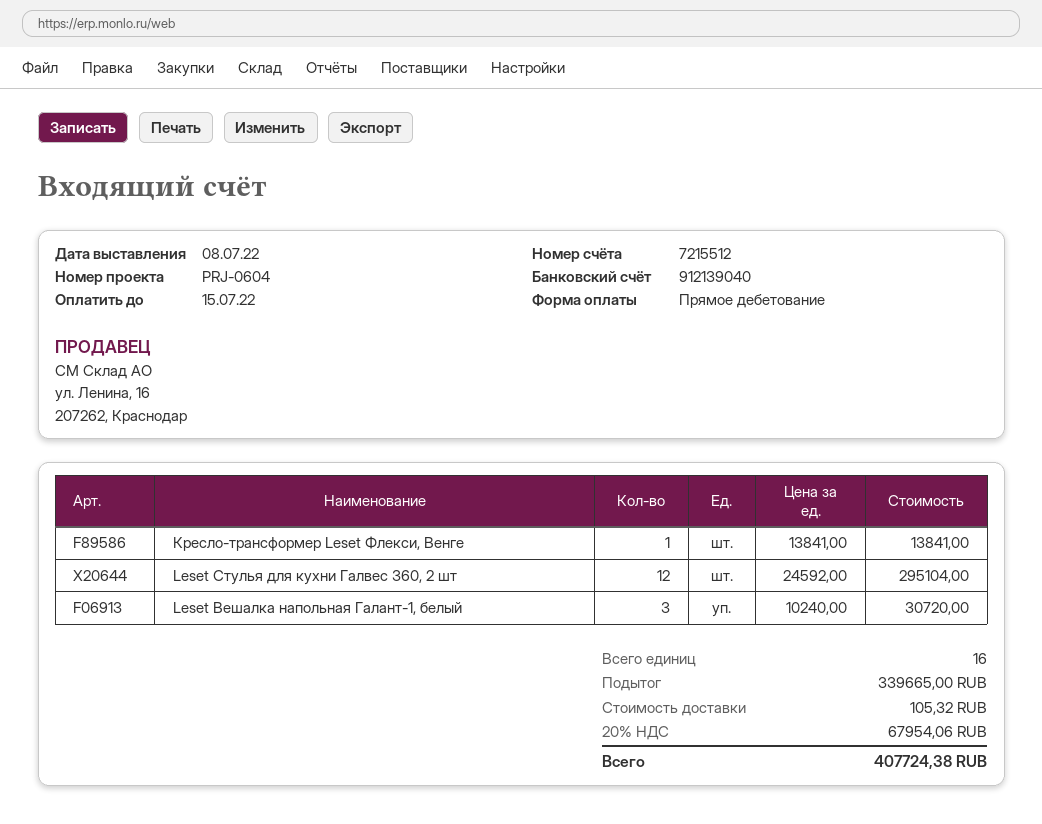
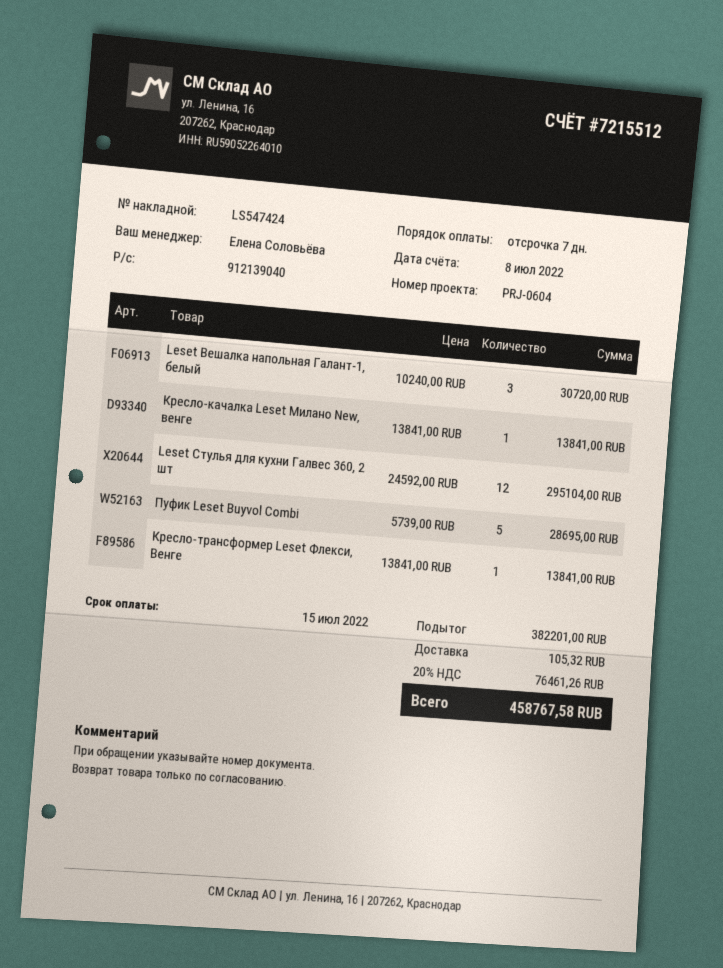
Кресло-качалка Leset Милано New, венге: none -> 1 x 13841.00 = 13841.00
Пуфик Leset Buyvol Combi: none -> 5 x 5739.00 = 28695.00
subtotal: 339665.00 -> 382201.00
tax: 20% = 67954.06 -> 20% = 76461.26
total: 407724.38 -> 458767.58

